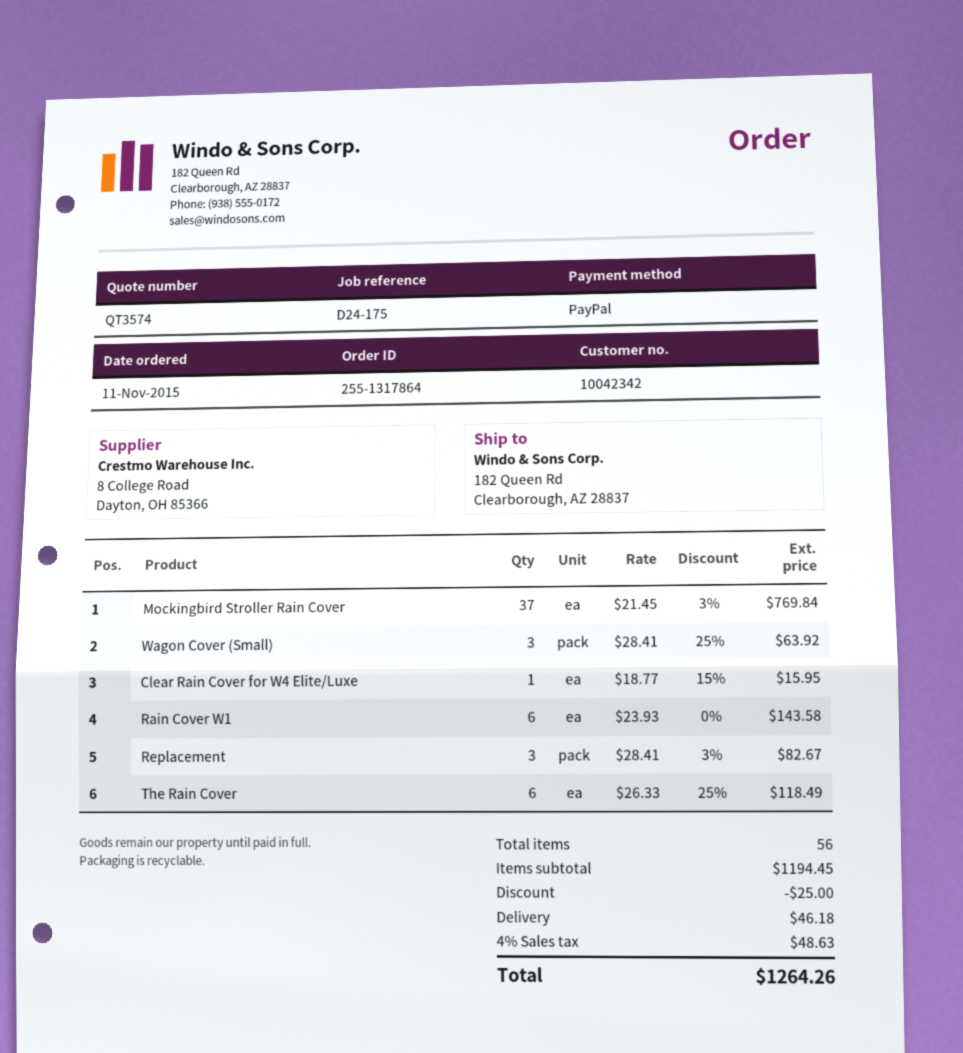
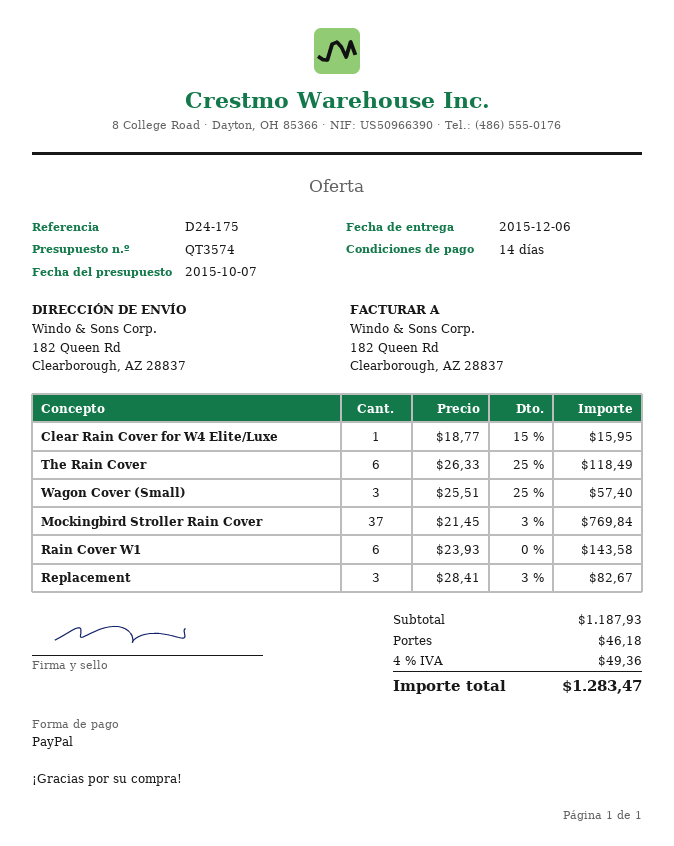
Wagon Cover (Small): 3 x 28.41 - 25% = 63.92 -> 3 x 25.51 - 25% = 57.40
subtotal: 1194.45 -> 1187.93
discount: 25.00 -> none
tax: 4% = 48.63 -> 4% = 49.36
total: 1264.26 -> 1283.47

